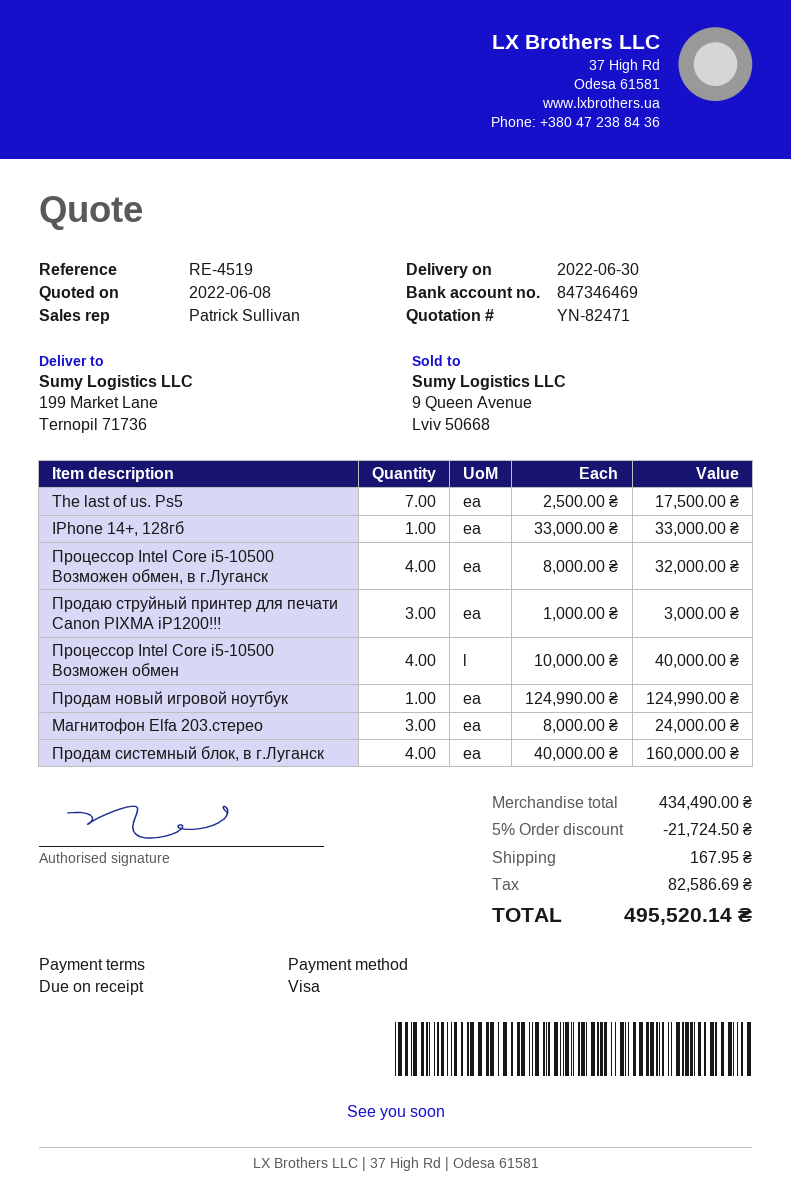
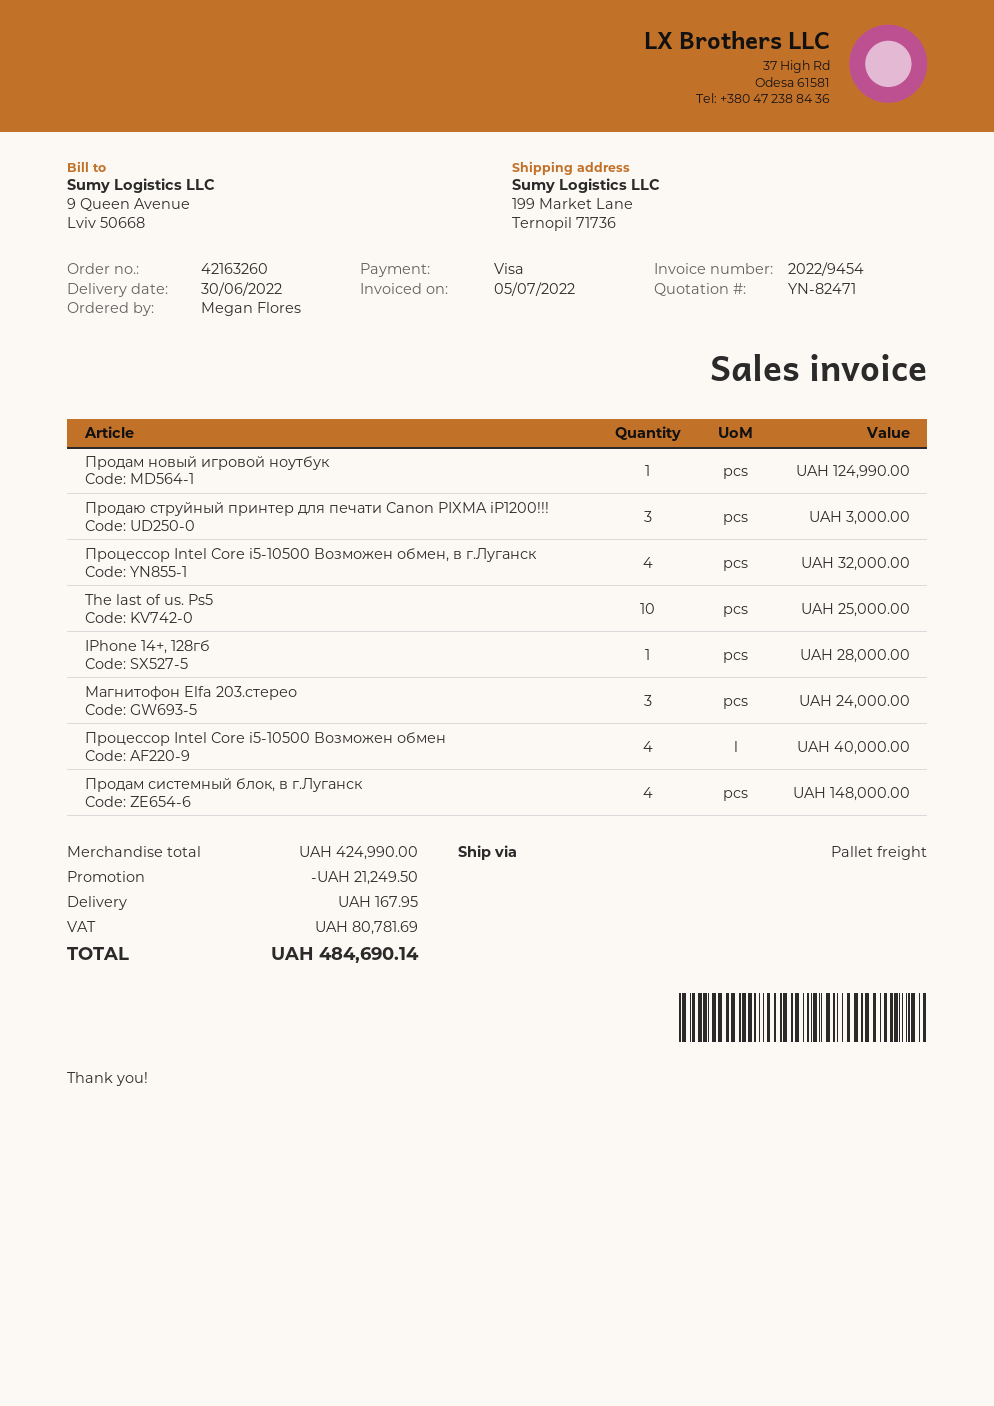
The last of us. Ps5: 7 for 17500.00 -> 10 for 25000.00
IPhone 14+, 128гб: 1 for 33000.00 -> 1 for 28000.00
Продам системный блок, в г.Луганск: 4 for 160000.00 -> 4 for 148000.00
subtotal: 434490.00 -> 424990.00
discount: 21724.50 -> 21249.50
tax: 82586.69 -> 80781.69
total: 495520.14 -> 484690.14

